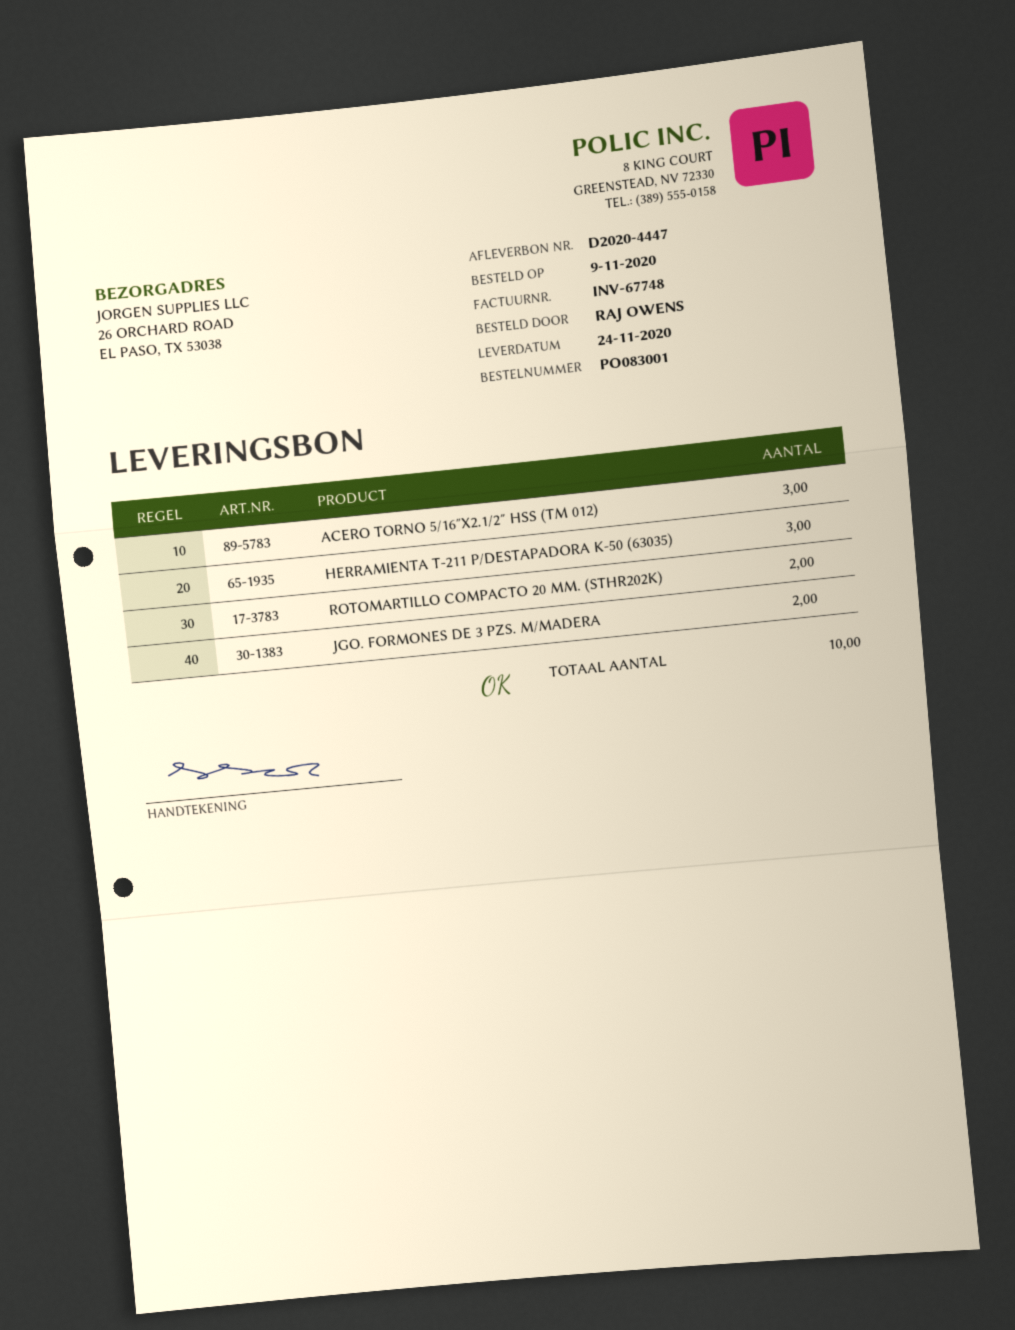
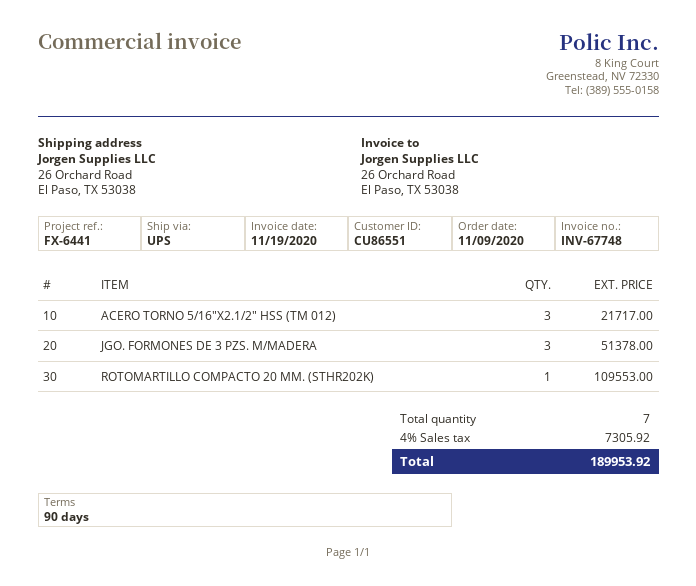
HERRAMIENTA T-211 P/DESTAPADORA K-50 (63035): 3 -> none
ROTOMARTILLO COMPACTO 20 MM. (STHR202K): 2 -> 1
JGO. FORMONES DE 3 PZS. M/MADERA: 2 -> 3
total quantity: 10 -> 7

